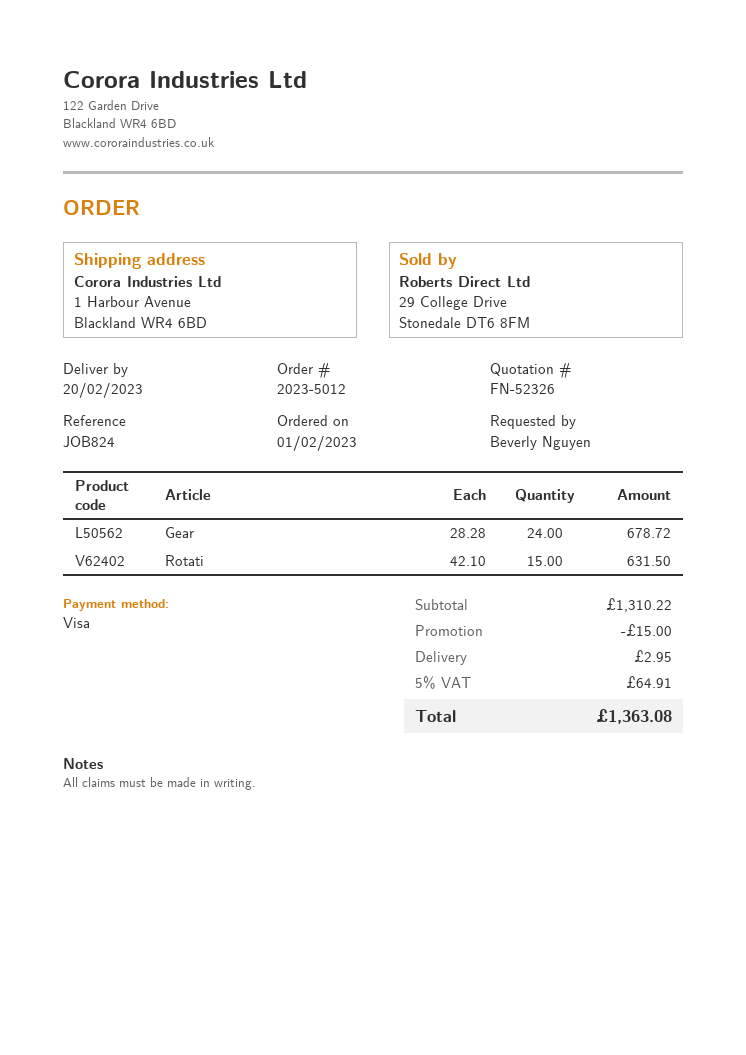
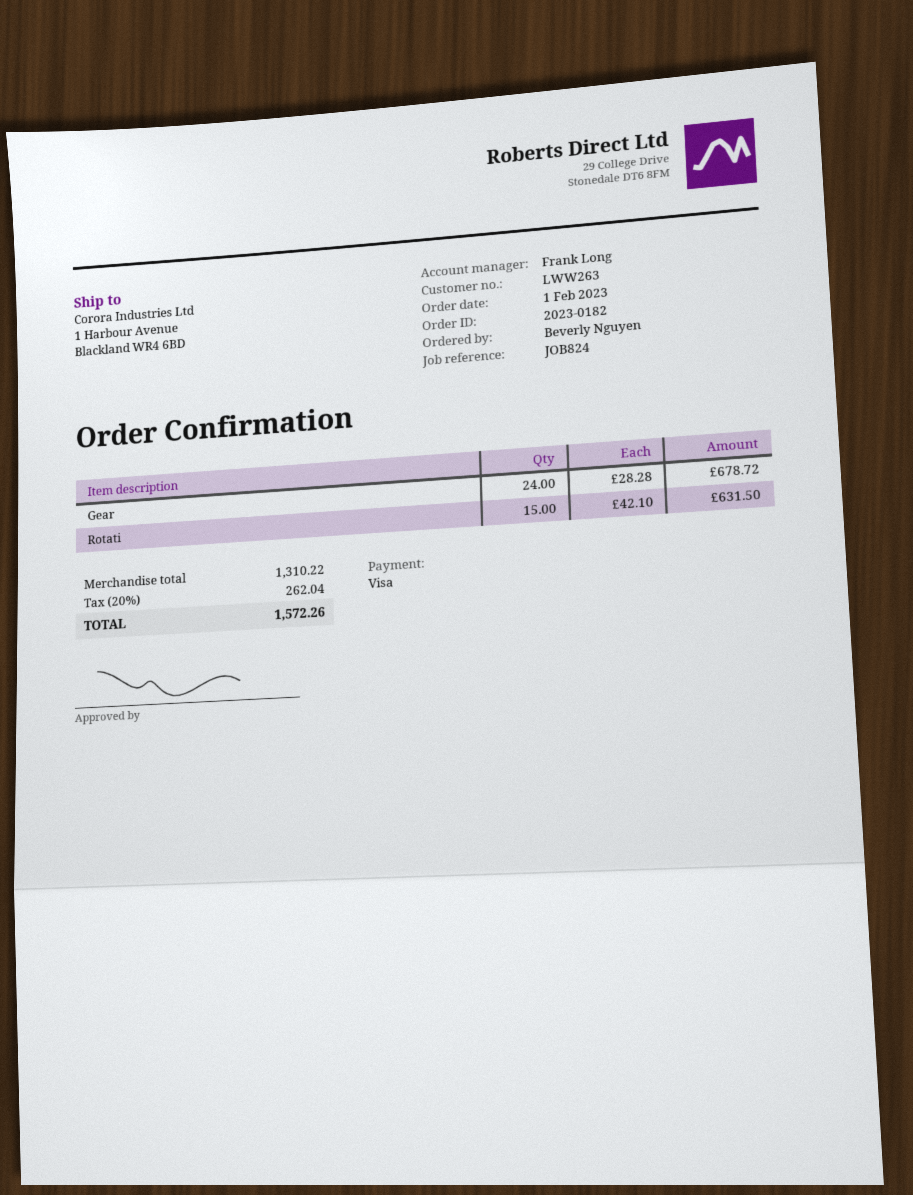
order number: 2023-5012 -> 2023-0182
discount: 15.00 -> none
shipping: 2.95 -> none
tax: 5% = 64.91 -> 20% = 262.04
total: 1363.08 -> 1572.26

